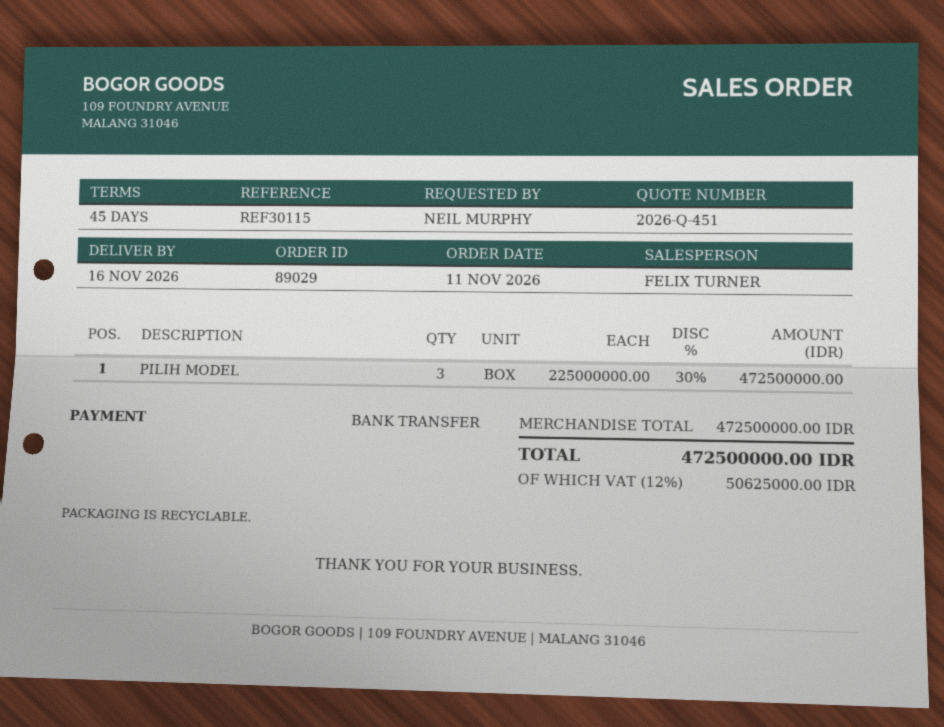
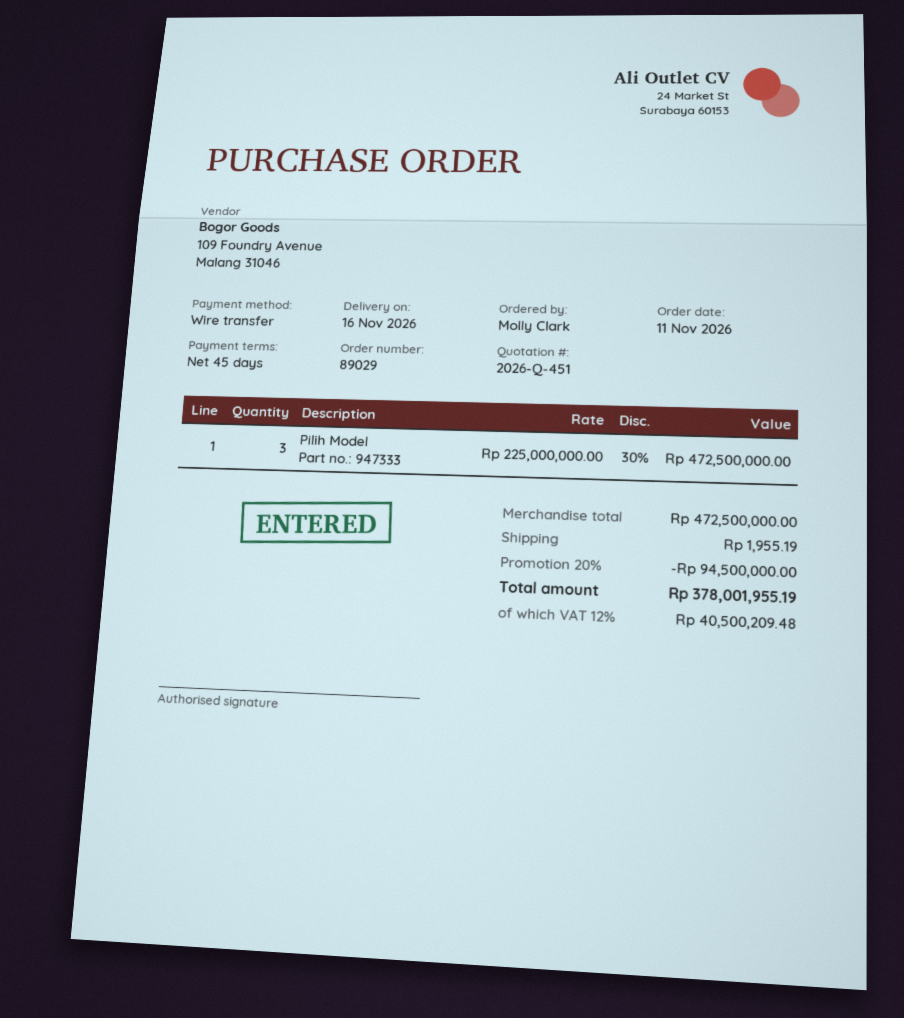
ordered by: NEIL MURPHY -> Molly Clark
discount: none -> 20% = 94500000.00
shipping: none -> 1955.19
tax: 12% = 50625000.00 -> 12% = 40500209.48
total: 472500000.00 -> 378001955.19

